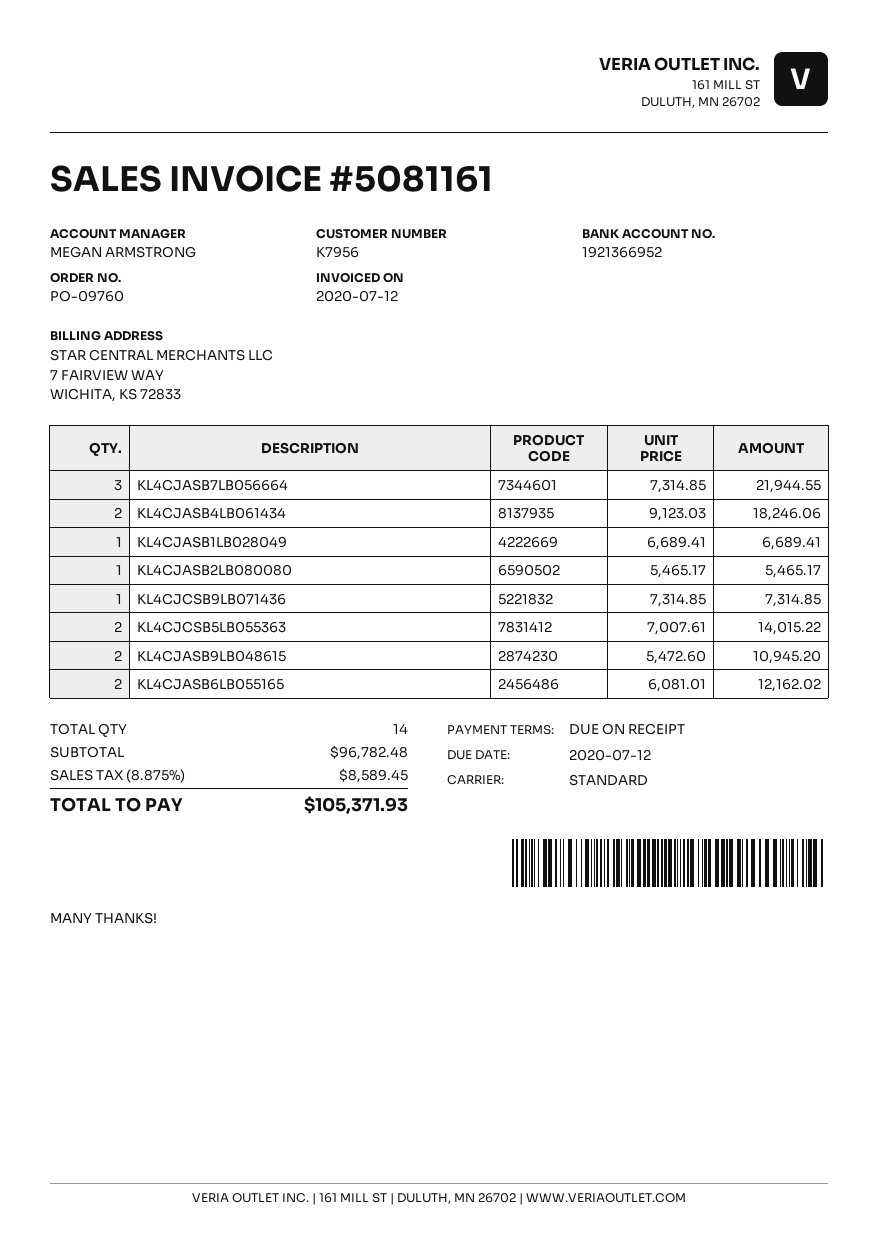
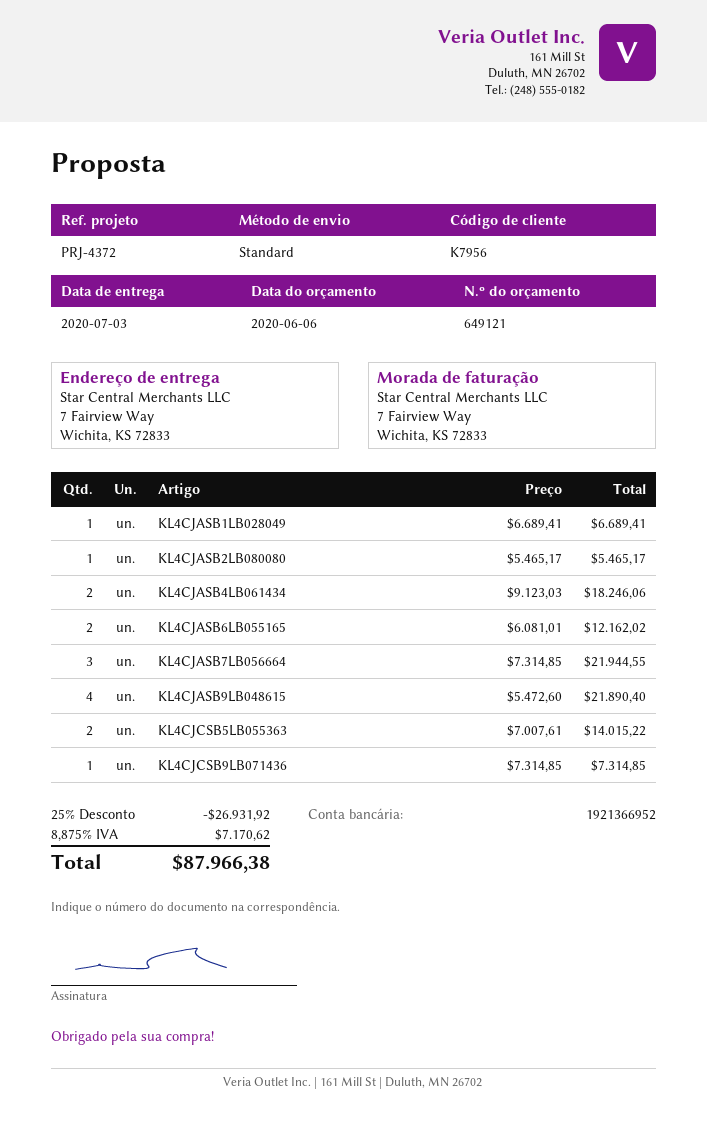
KL4CJASB9LB048615: 2 x 5472.60 = 10945.20 -> 4 x 5472.60 = 21890.40
discount: none -> 25% = 26931.92
tax: 8.875% = 8589.45 -> 8.875% = 7170.62
total: 105371.93 -> 87966.38

